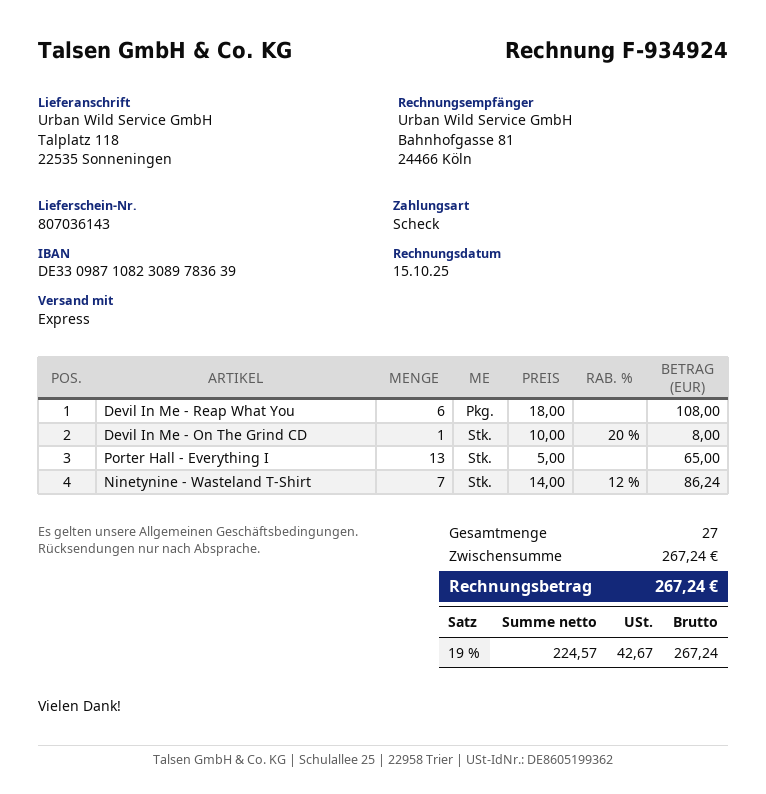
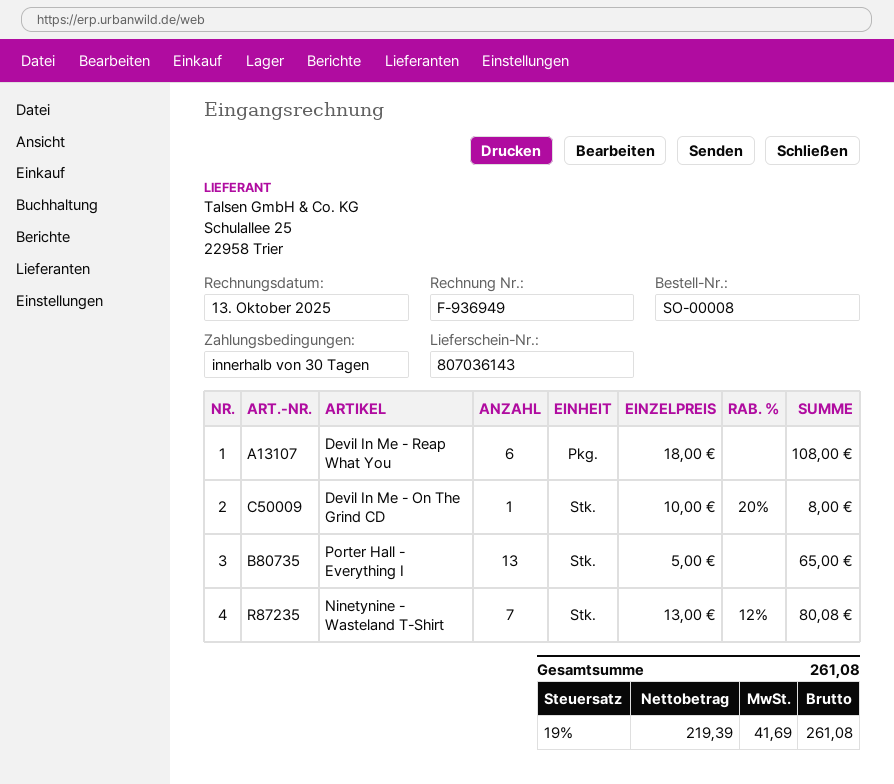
invoice number: F-934924 -> F-936949
invoice date: 2025-10-15 -> 2025-10-13
Ninetynine - Wasteland T-Shirt: 7 x 14.00 - 12% = 86.24 -> 7 x 13.00 - 12% = 80.08
net: 224.57 -> 219.39
tax: 19% = 42.67 -> 19% = 41.69
total: 267.24 -> 261.08

